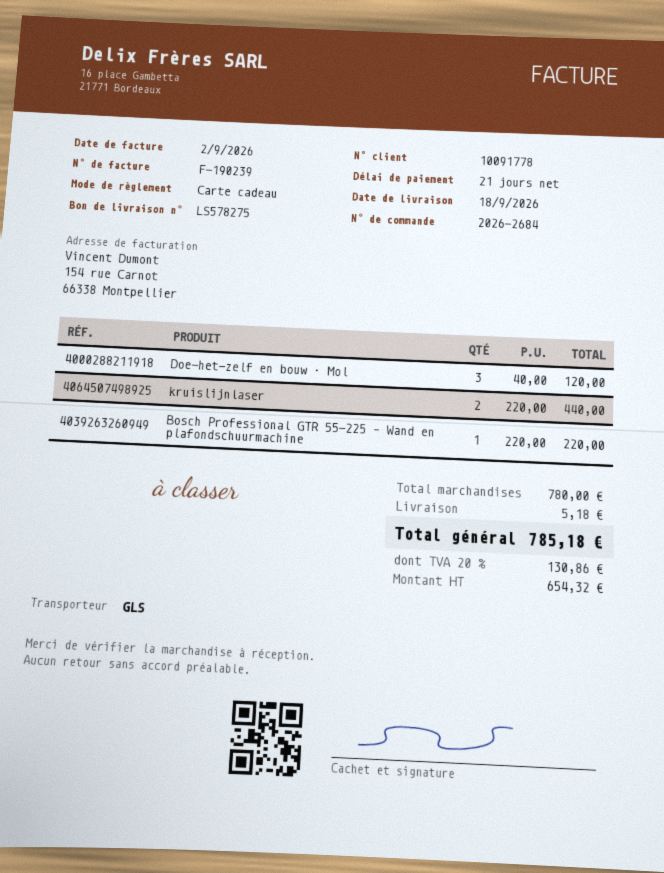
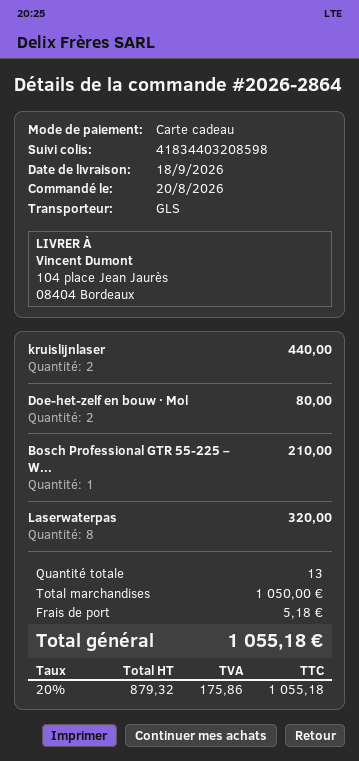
order number: 2026-2684 -> 2026-2864
Doe-het-zelf en bouw · Mol: 3 for 120.00 -> 2 for 80.00
Bosch Professional GTR 55-225 – Wand en plafondschuurmachine: 1 for 220.00 -> 1 for 210.00
Laserwaterpas: none -> 8 for 320.00
subtotal: 780.00 -> 1050.00
net: 654.32 -> 879.32
tax: 20% = 130.86 -> 20% = 175.86
total: 785.18 -> 1055.18

